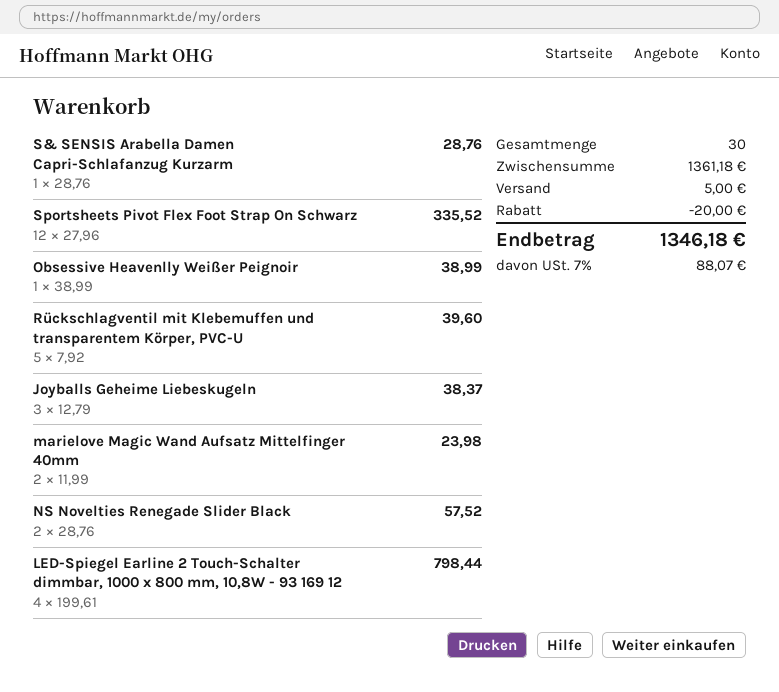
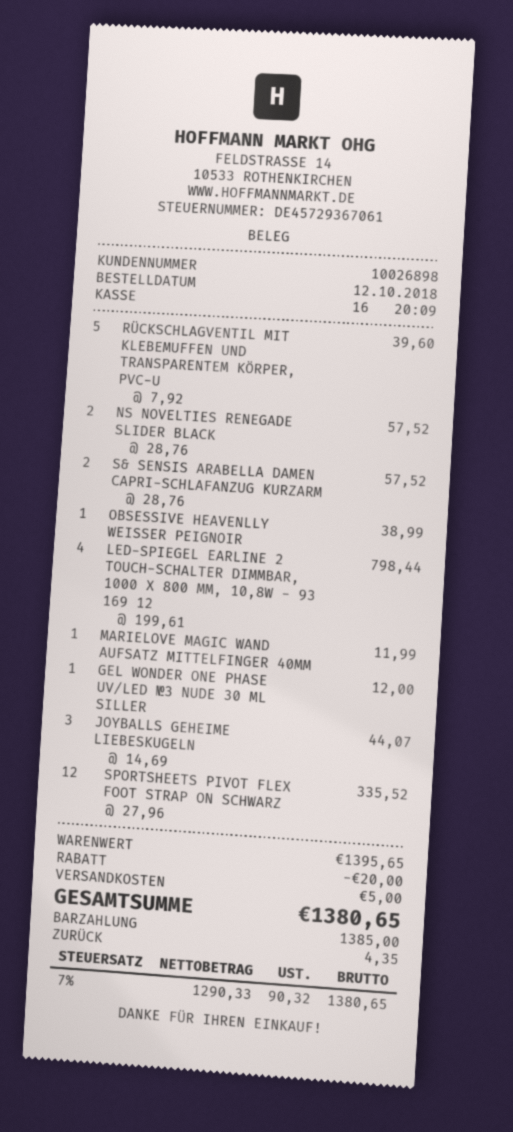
S& SENSIS Arabella Damen Capri-Schlafanzug Kurzarm: 1 x 28.76 = 28.76 -> 2 x 28.76 = 57.52
Joyballs Geheime Liebeskugeln: 3 x 12.79 = 38.37 -> 3 x 14.69 = 44.07
marielove Magic Wand Aufsatz Mittelfinger 40mm: 2 x 11.99 = 23.98 -> 1 x 11.99 = 11.99
GEL WONDER ONE PHASE UV/LED №3 NUDE 30 ML SILLER: none -> 1 x 12.00 = 12.00
subtotal: 1361.18 -> 1395.65
tax: 7% = 88.07 -> 7% = 90.32
total: 1346.18 -> 1380.65

